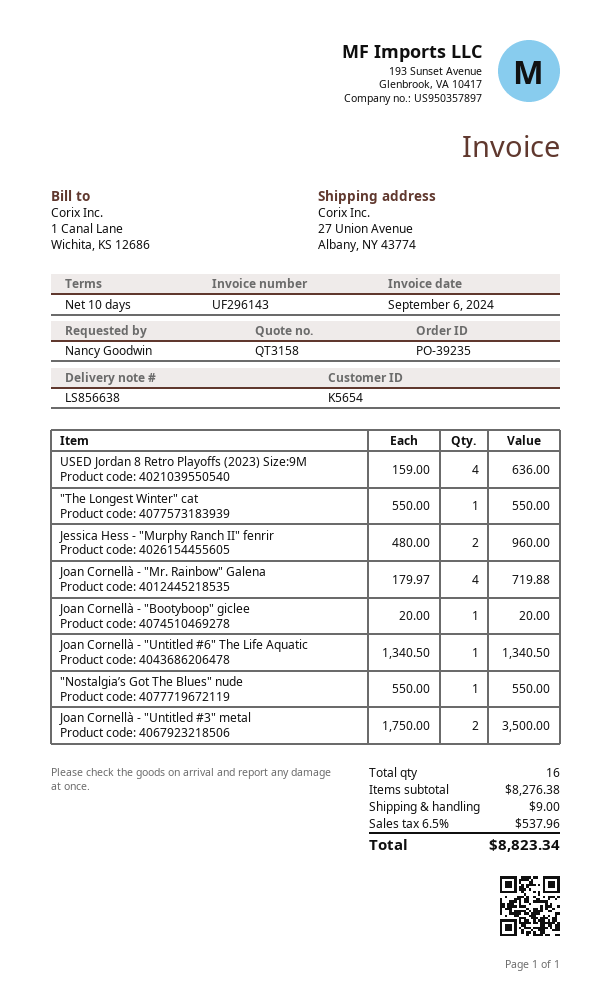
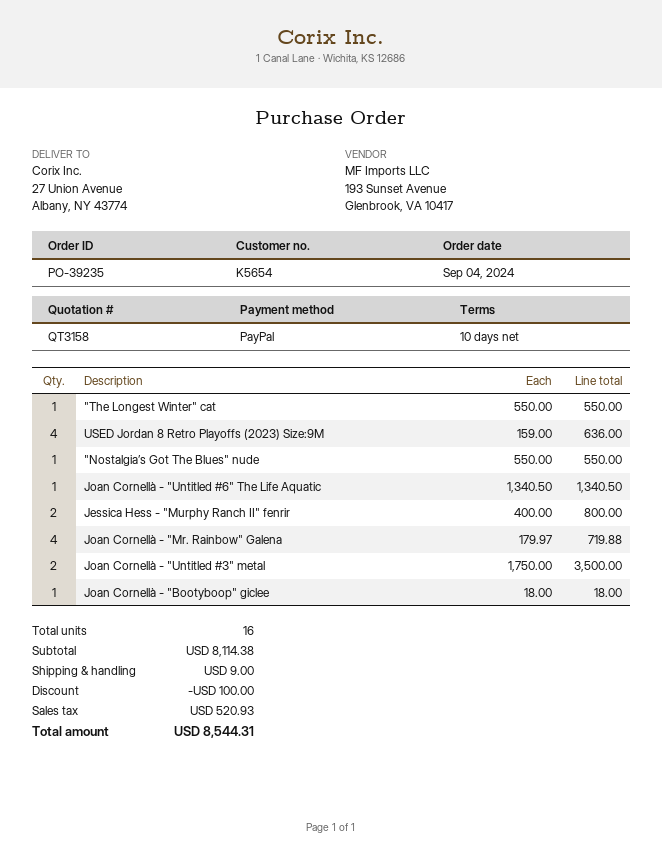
Jessica Hess - "Murphy Ranch II" fenrir: 2 x 480.00 = 960.00 -> 2 x 400.00 = 800.00
Joan Cornellà - "Bootyboop" giclee: 1 x 20.00 = 20.00 -> 1 x 18.00 = 18.00
subtotal: 8276.38 -> 8114.38
discount: none -> 100.00
tax: 537.96 -> 520.93
total: 8823.34 -> 8544.31

